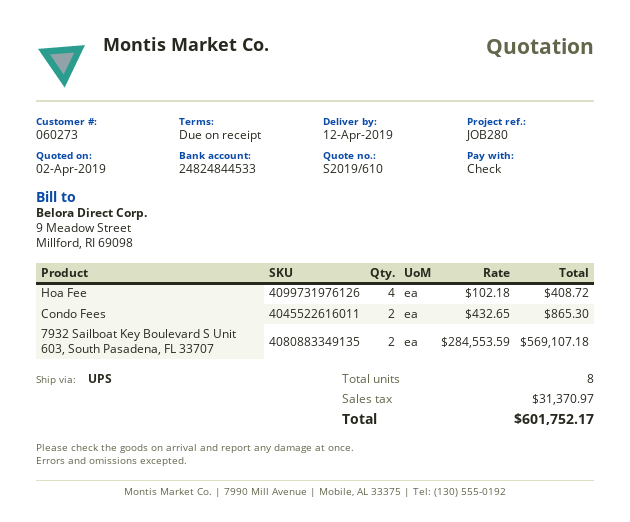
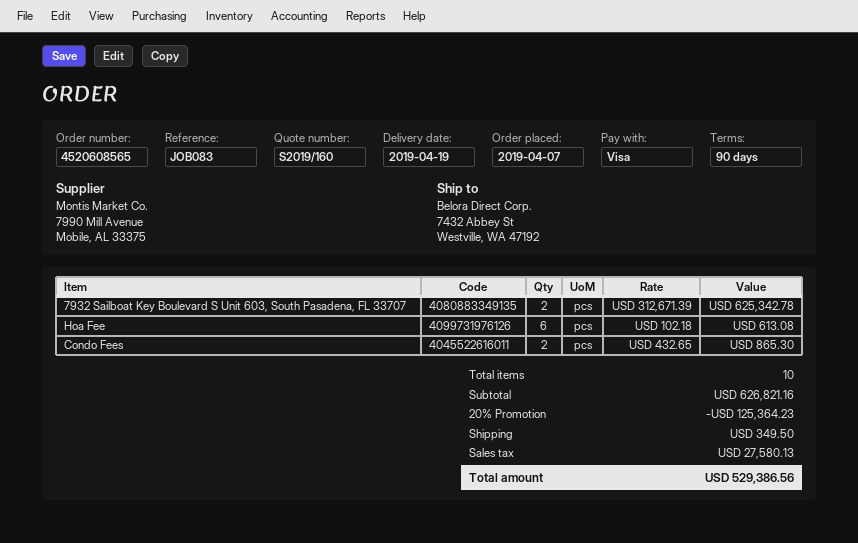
quote number: S2019/610 -> S2019/160
delivery date: 2019-04-12 -> 2019-04-19
payment terms: on receipt -> 90 days
reference: JOB280 -> JOB083
payment method: cheque -> Visa
Hoa Fee: 4 x 102.18 = 408.72 -> 6 x 102.18 = 613.08
7932 Sailboat Key Boulevard S Unit 603, South Pasadena, FL 33707: 2 x 284553.59 = 569107.18 -> 2 x 312671.39 = 625342.78
total quantity: 8 -> 10
discount: none -> 20% = 125364.23
shipping: none -> 349.50
tax: 31370.97 -> 27580.13
total: 601752.17 -> 529386.56

